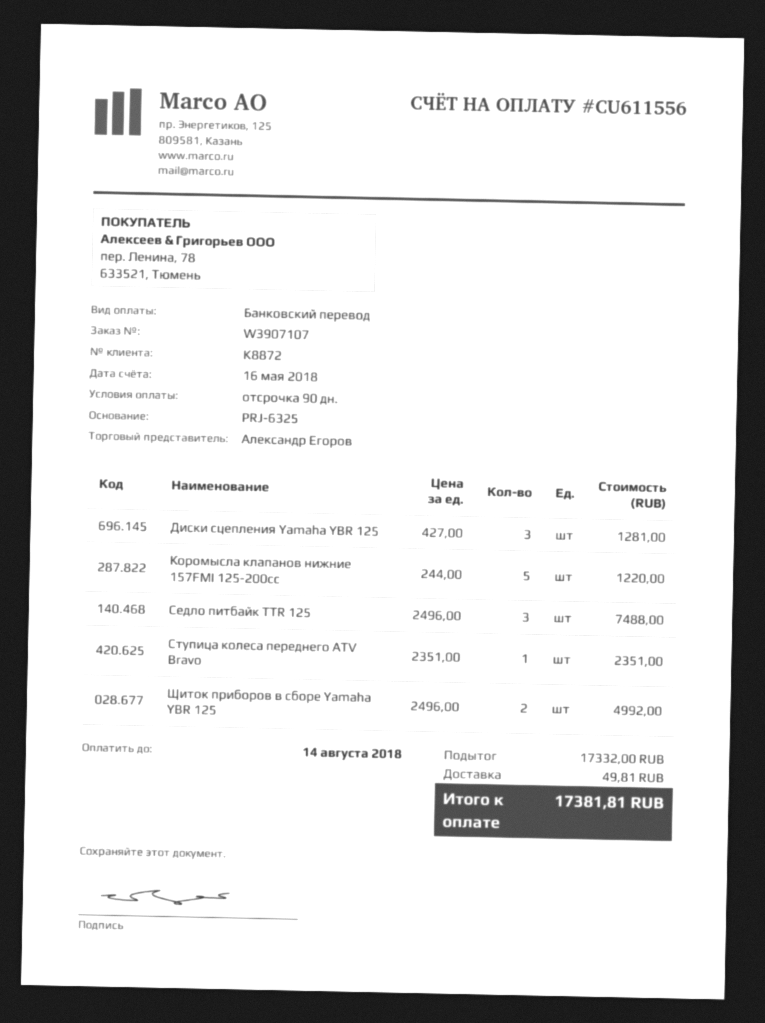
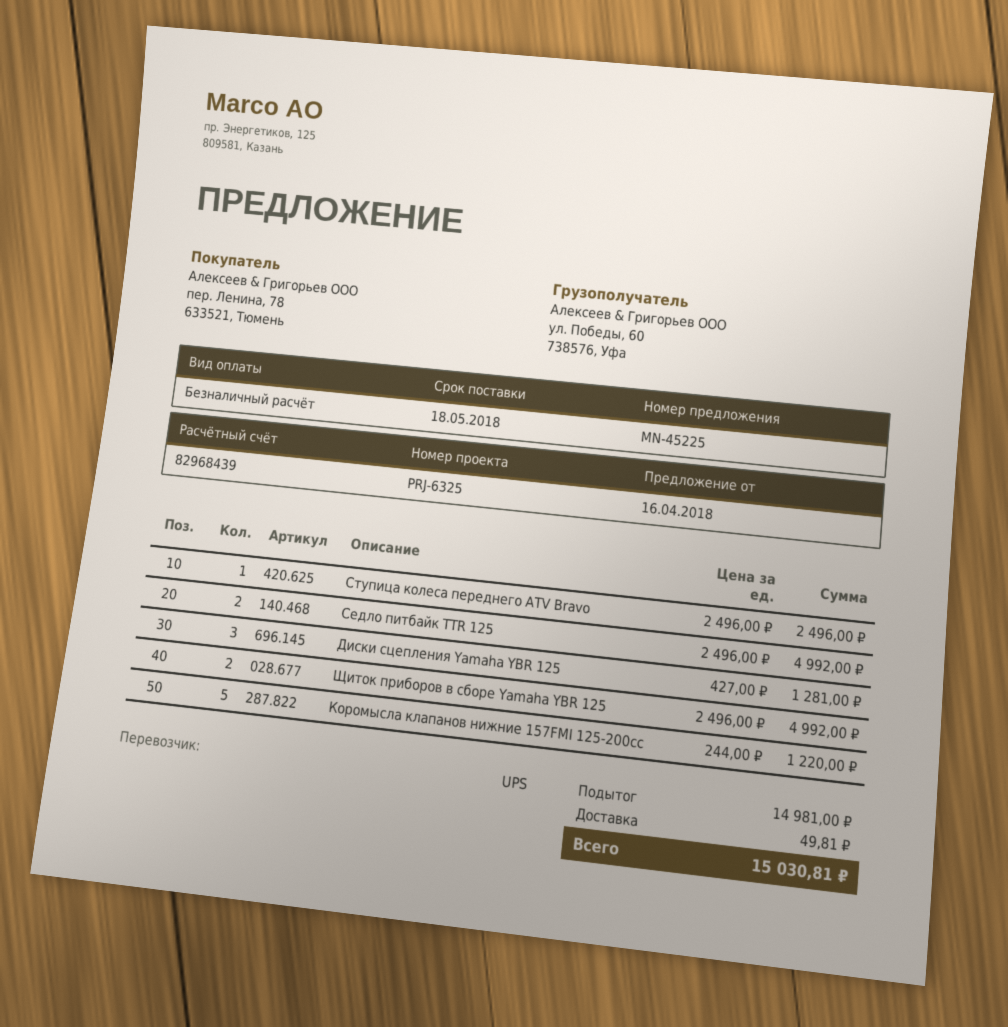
Седло питбайк TTR 125: 3 x 2496.00 = 7488.00 -> 2 x 2496.00 = 4992.00
Ступица колеса переднего ATV Bravo: 1 x 2351.00 = 2351.00 -> 1 x 2496.00 = 2496.00
subtotal: 17332.00 -> 14981.00
total: 17381.81 -> 15030.81

